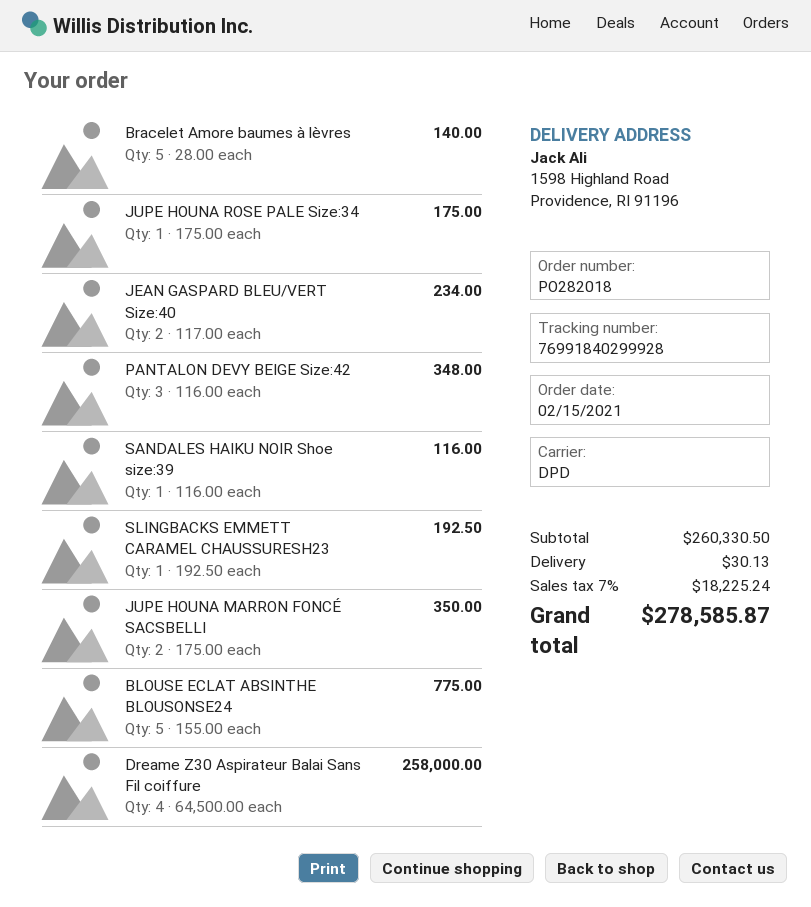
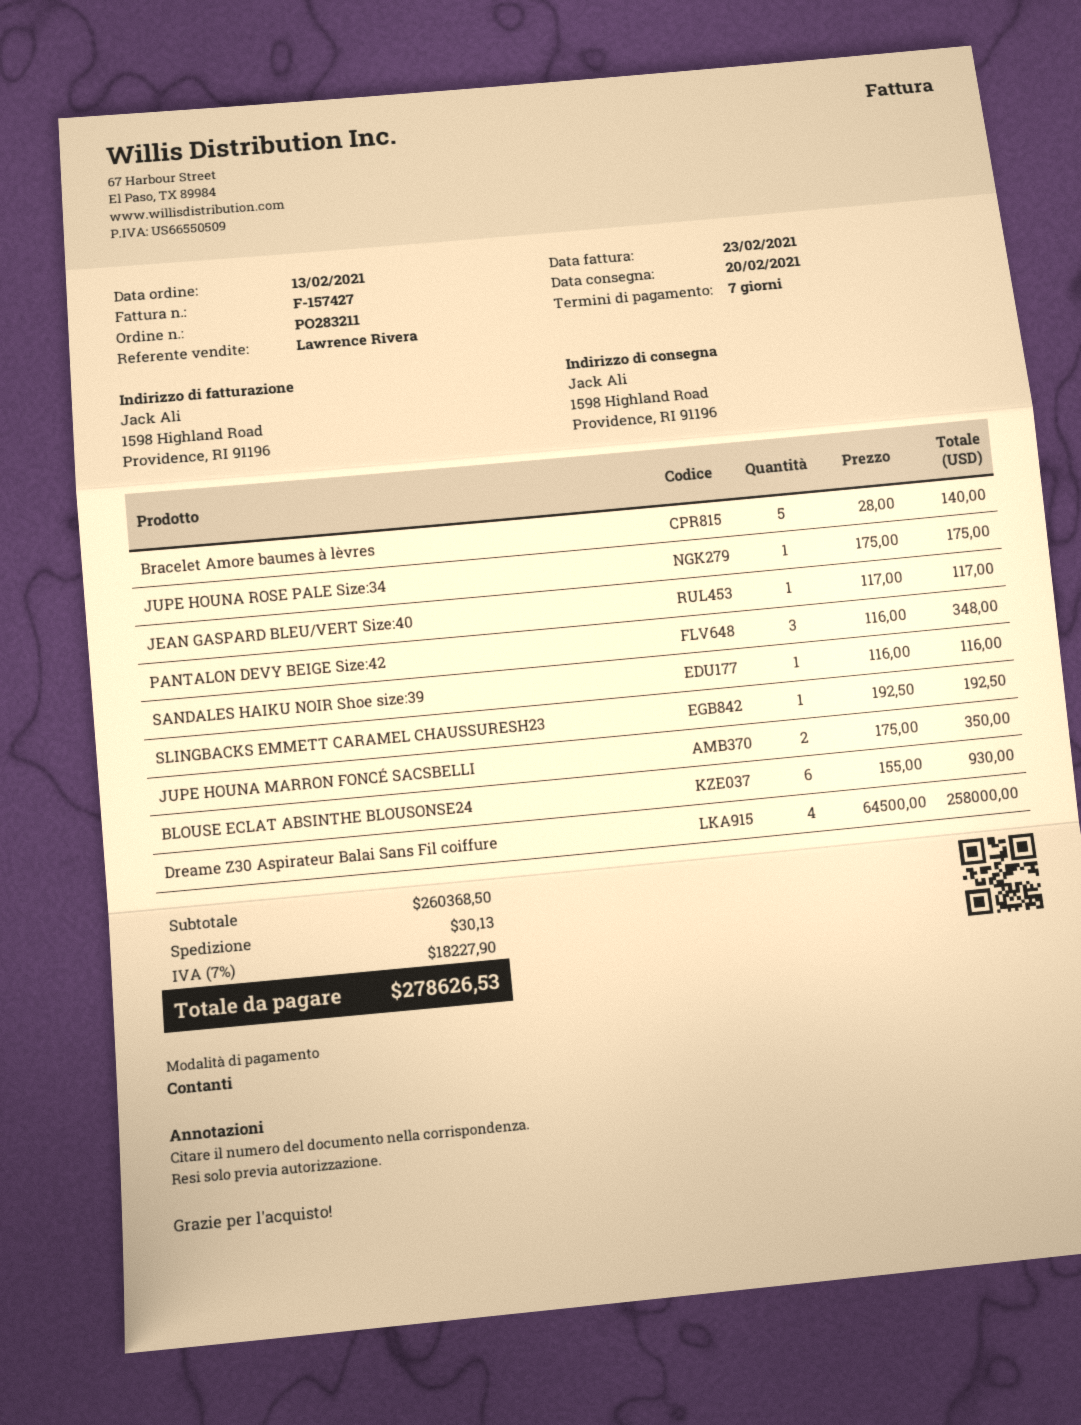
order number: PO282018 -> PO283211
order date: 2021-02-15 -> 2021-02-13
JEAN GASPARD BLEU/VERT Size:40: 2 x 117.00 = 234.00 -> 1 x 117.00 = 117.00
BLOUSE ECLAT ABSINTHE BLOUSONSE24: 5 x 155.00 = 775.00 -> 6 x 155.00 = 930.00
subtotal: 260330.50 -> 260368.50
tax: 7% = 18225.24 -> 7% = 18227.90
total: 278585.87 -> 278626.53

